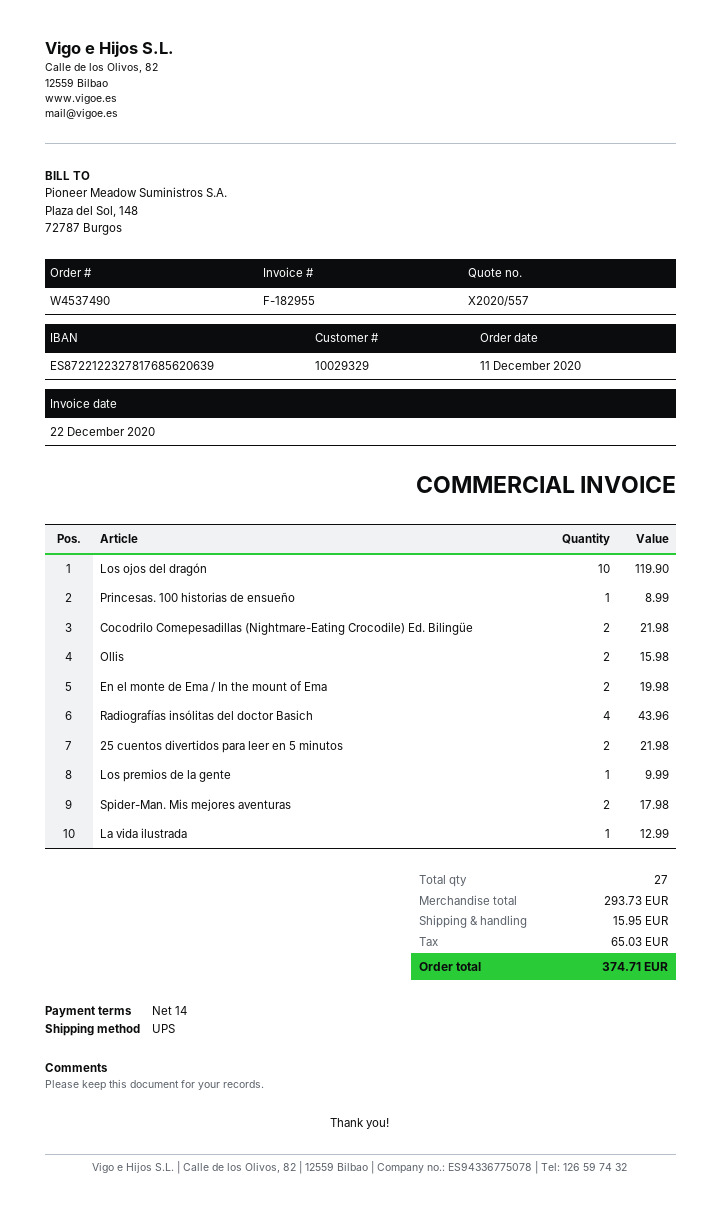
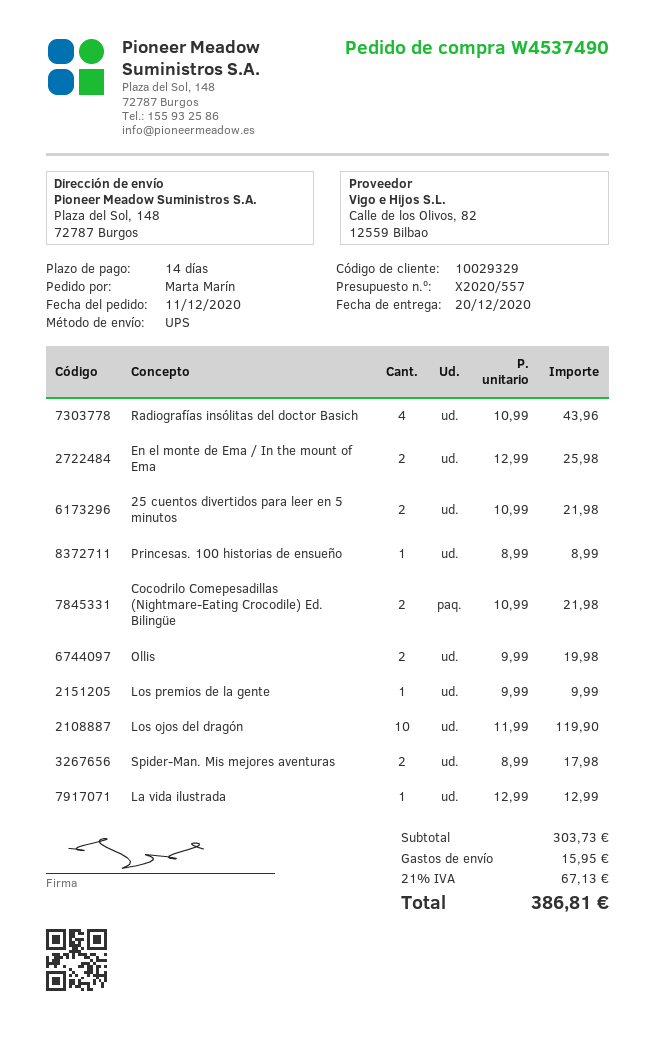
Ollis: 2 for 15.98 -> 2 for 19.98
En el monte de Ema / In the mount of Ema: 2 for 19.98 -> 2 for 25.98
subtotal: 293.73 -> 303.73
tax: 65.03 -> 67.13
total: 374.71 -> 386.81

